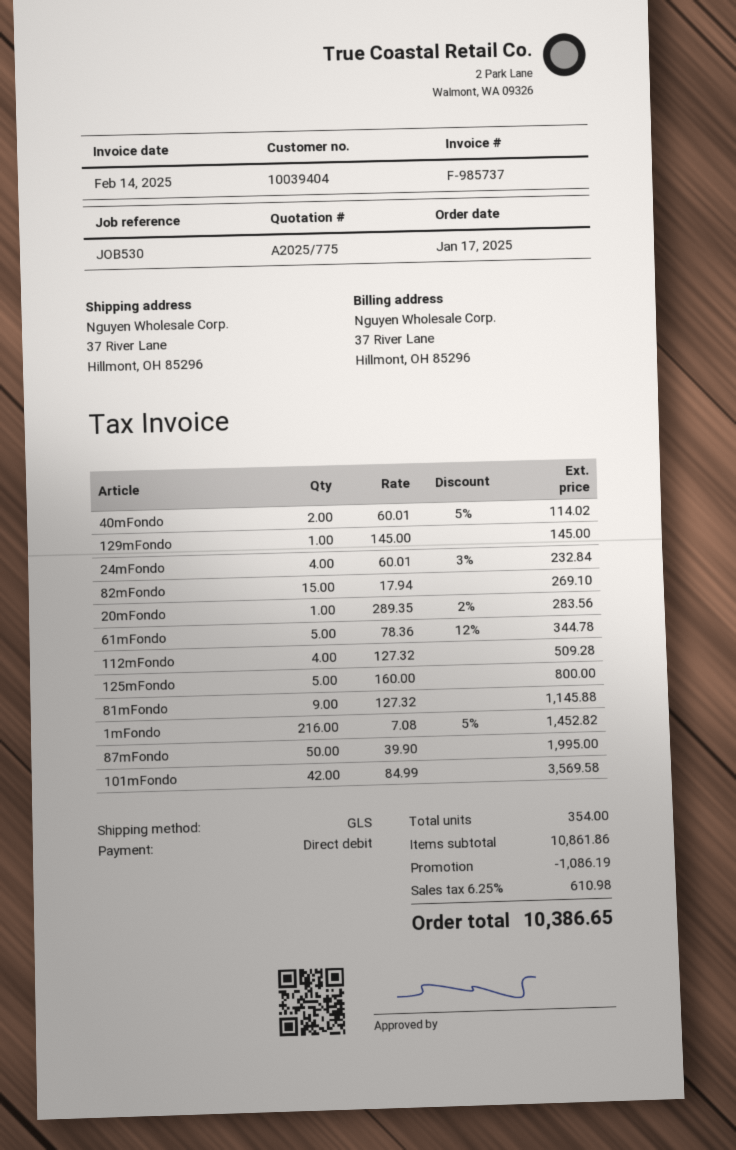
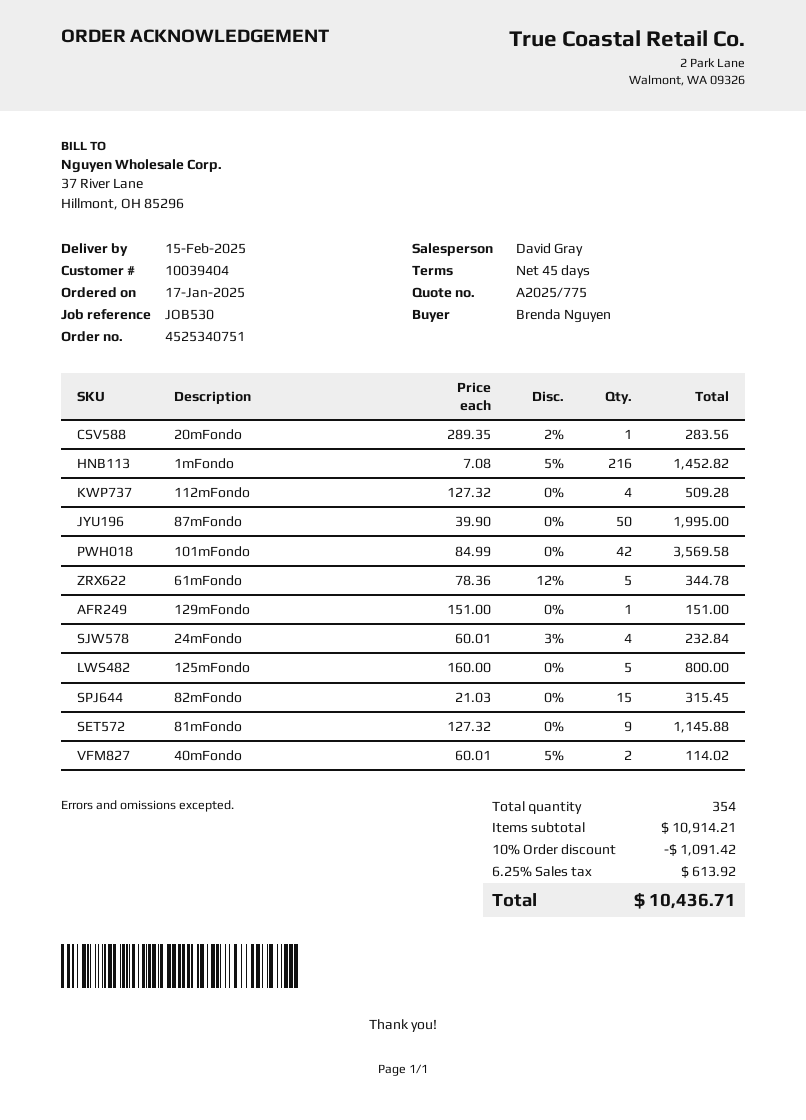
129mFondo: 1 x 145.00 = 145.00 -> 1 x 151.00 = 151.00
82mFondo: 15 x 17.94 = 269.10 -> 15 x 21.03 = 315.45
subtotal: 10861.86 -> 10914.21
discount: 1086.19 -> 1091.42
tax: 6.25% = 610.98 -> 6.25% = 613.92
total: 10386.65 -> 10436.71

